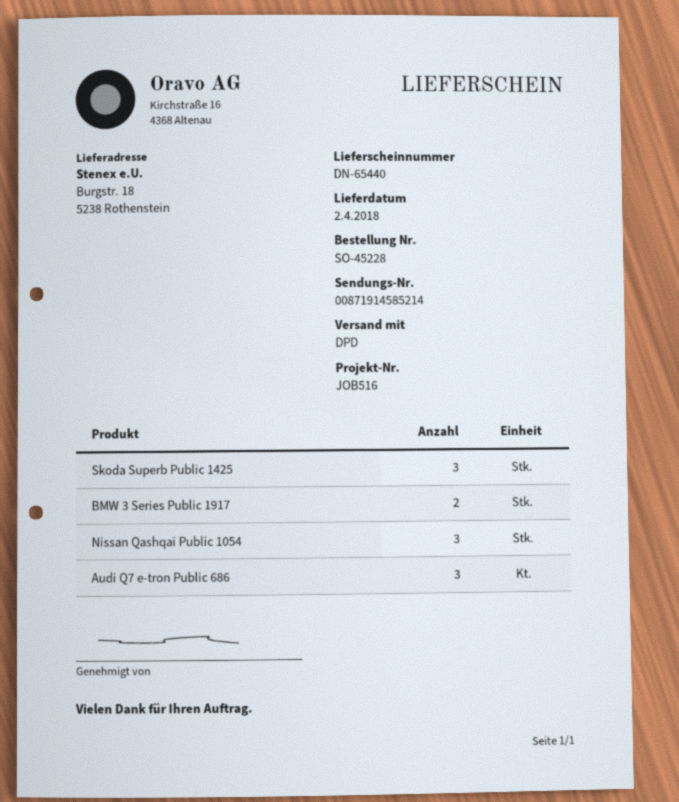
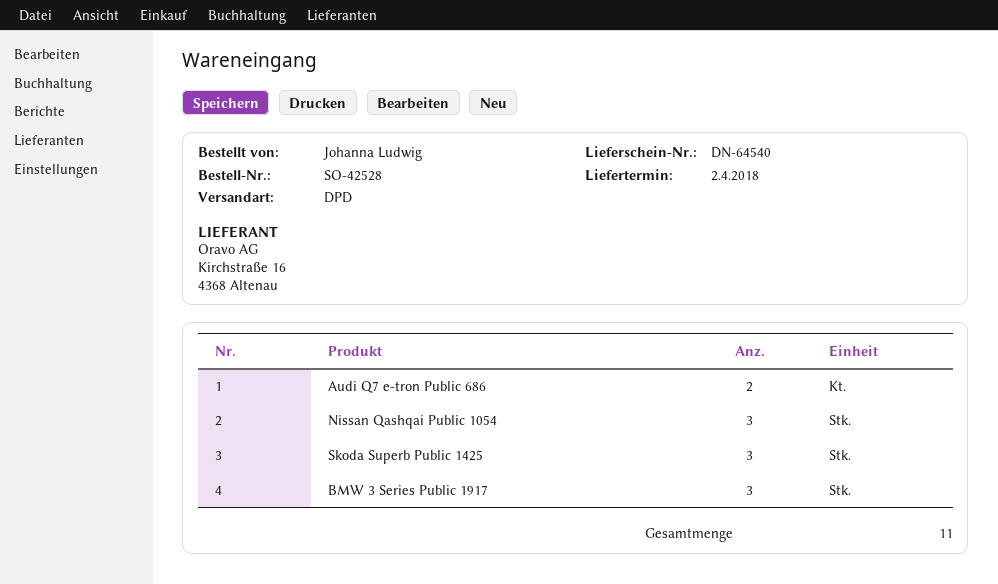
order number: SO-45228 -> SO-42528
delivery note number: DN-65440 -> DN-64540
BMW 3 Series Public 1917: 2 -> 3
Audi Q7 e-tron Public 686: 3 -> 2

